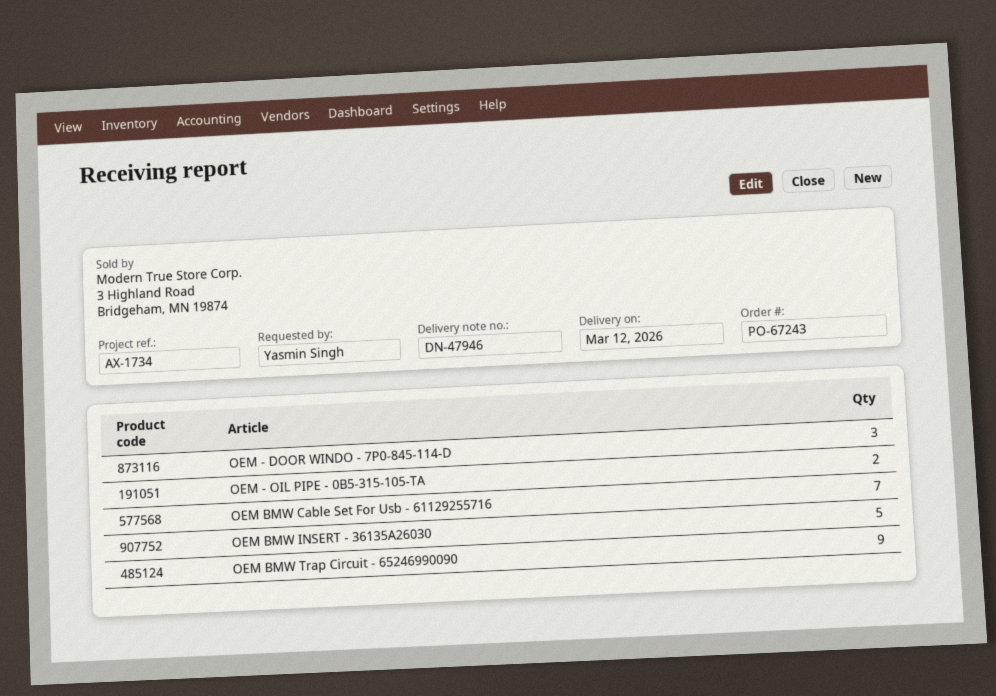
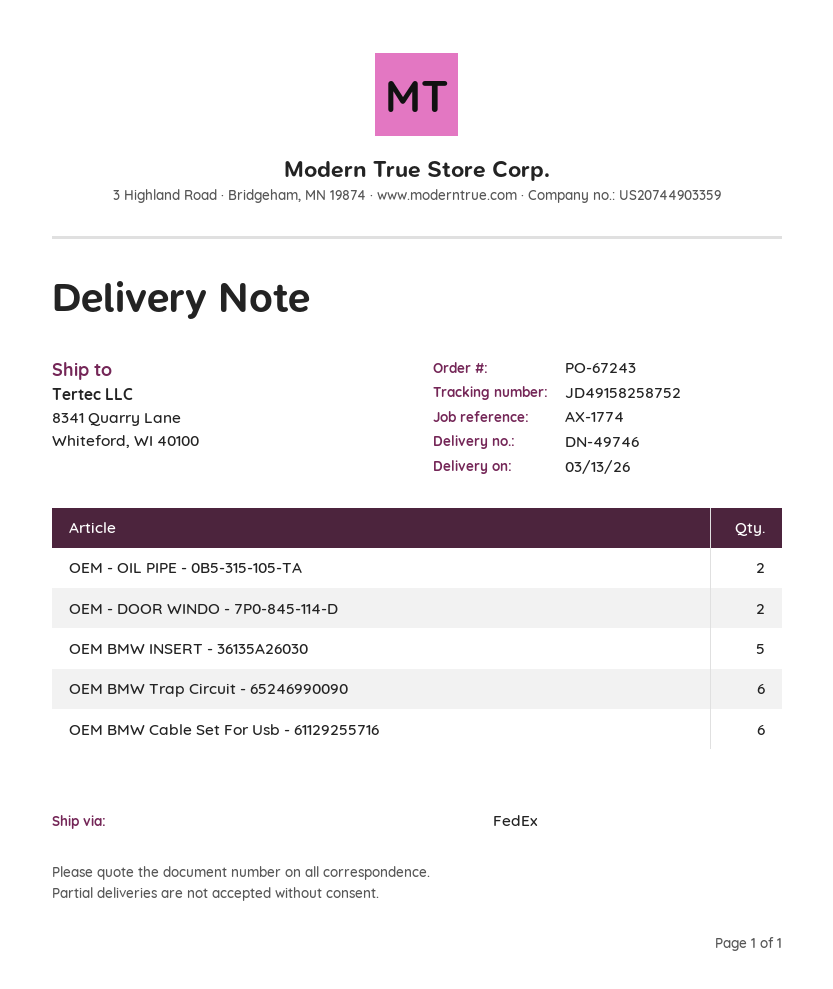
delivery note number: DN-47946 -> DN-49746
delivery date: 2026-03-12 -> 2026-03-13
reference: AX-1734 -> AX-1774
OEM - DOOR WINDO - 7P0-845-114-D: 3 -> 2
OEM BMW Cable Set For Usb - 61129255716: 7 -> 6
OEM BMW Trap Circuit - 65246990090: 9 -> 6

